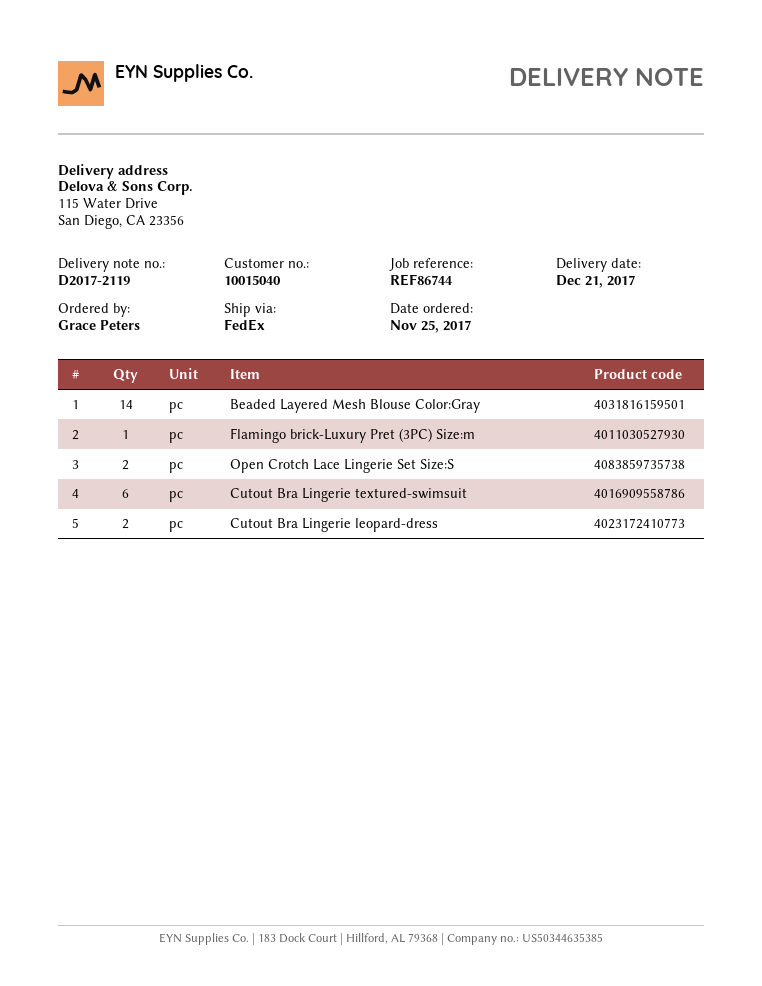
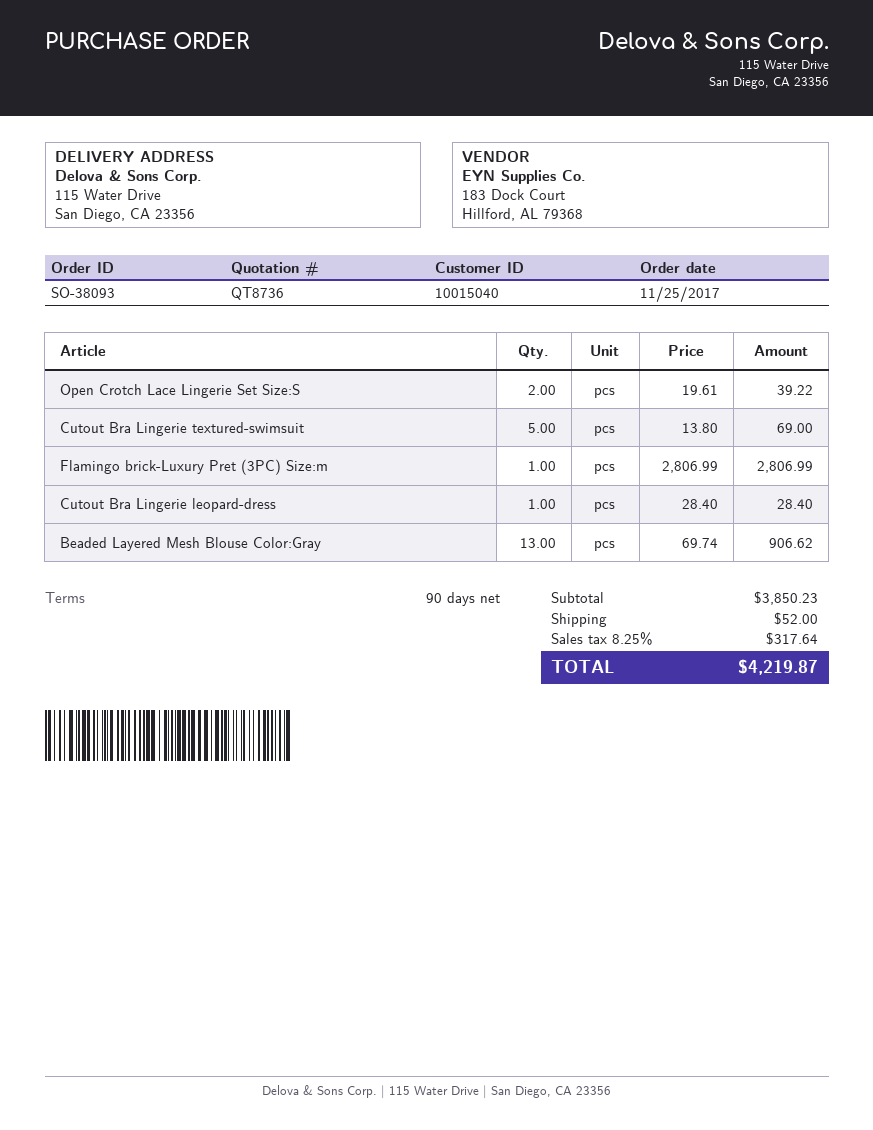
Beaded Layered Mesh Blouse Color:Gray: 14 -> 13
Cutout Bra Lingerie textured-swimsuit: 6 -> 5
Cutout Bra Lingerie leopard-dress: 2 -> 1

